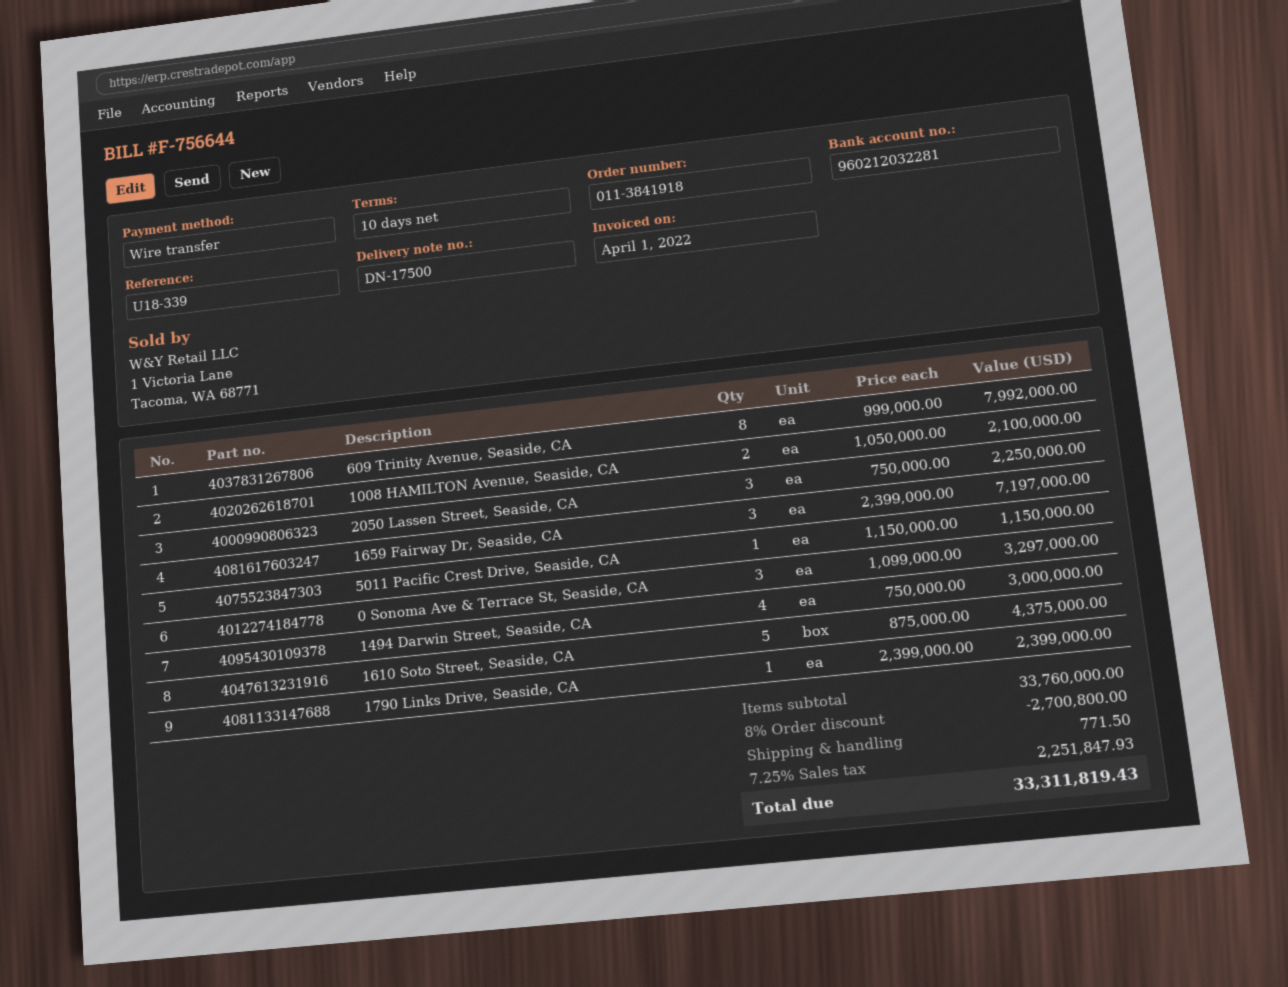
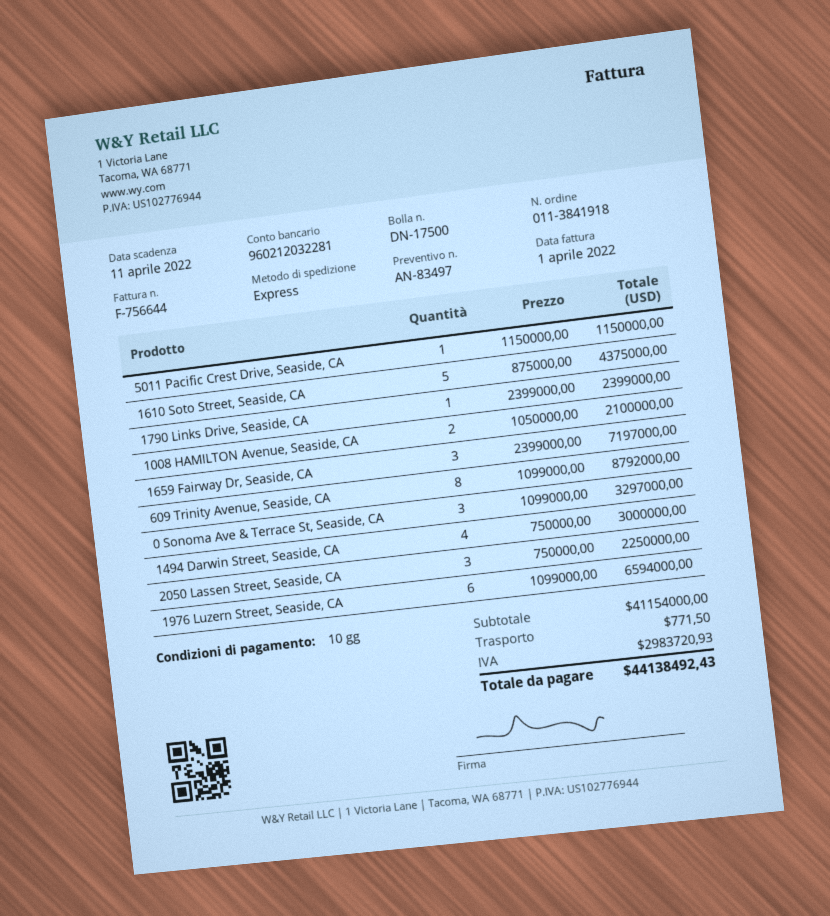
609 Trinity Avenue, Seaside, CA: 8 x 999000.00 = 7992000.00 -> 8 x 1099000.00 = 8792000.00
1976 Luzern Street, Seaside, CA: none -> 6 x 1099000.00 = 6594000.00
subtotal: 33760000.00 -> 41154000.00
discount: 8% = 2700800.00 -> none
tax: 2251847.93 -> 2983720.93
total: 33311819.43 -> 44138492.43

